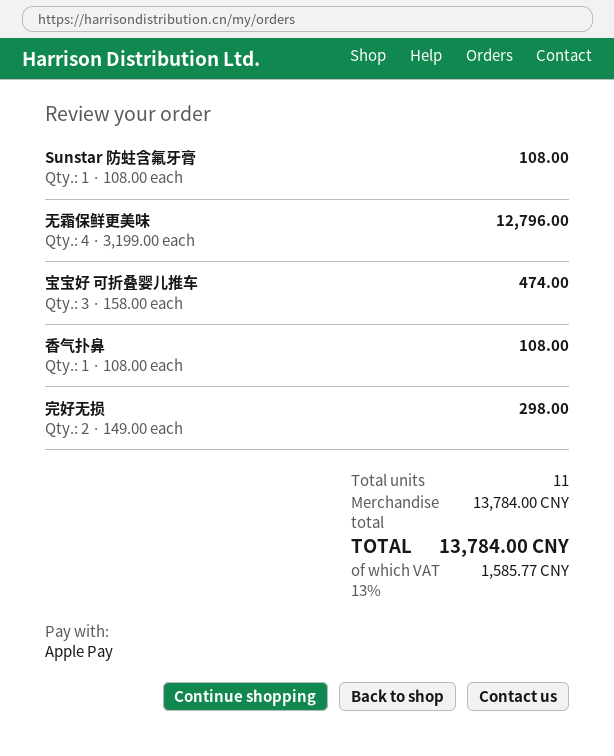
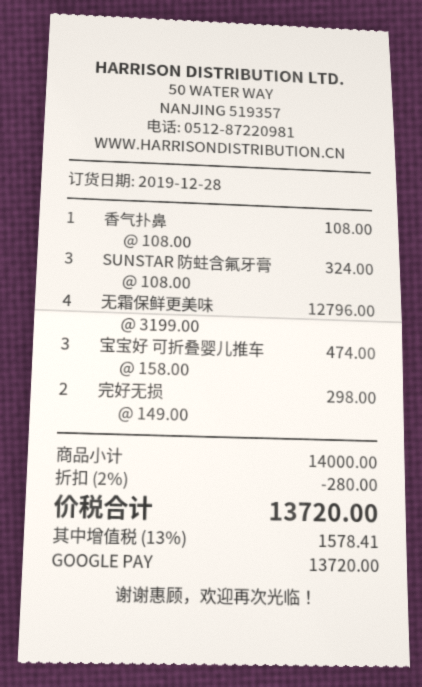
payment method: Apple Pay -> Google Pay
Sunstar 防蛀含氟牙膏: 1 x 108.00 = 108.00 -> 3 x 108.00 = 324.00
subtotal: 13784.00 -> 14000.00
discount: none -> 2% = 280.00
tax: 13% = 1585.77 -> 13% = 1578.41
total: 13784.00 -> 13720.00

